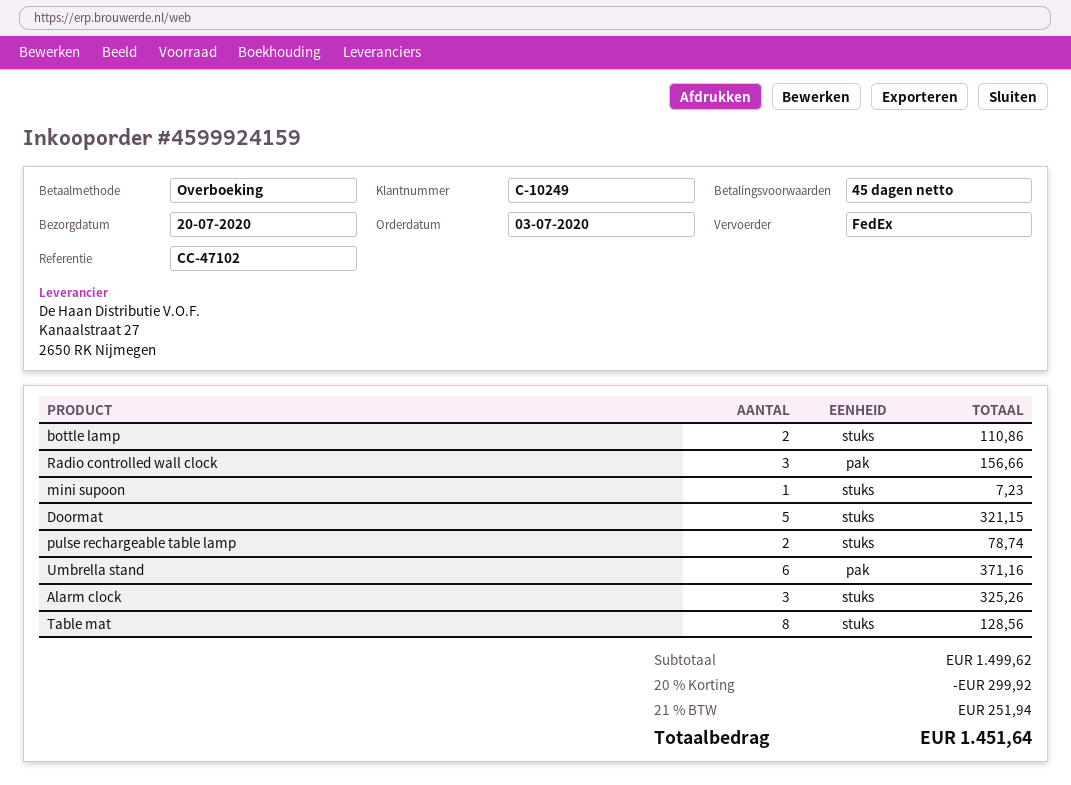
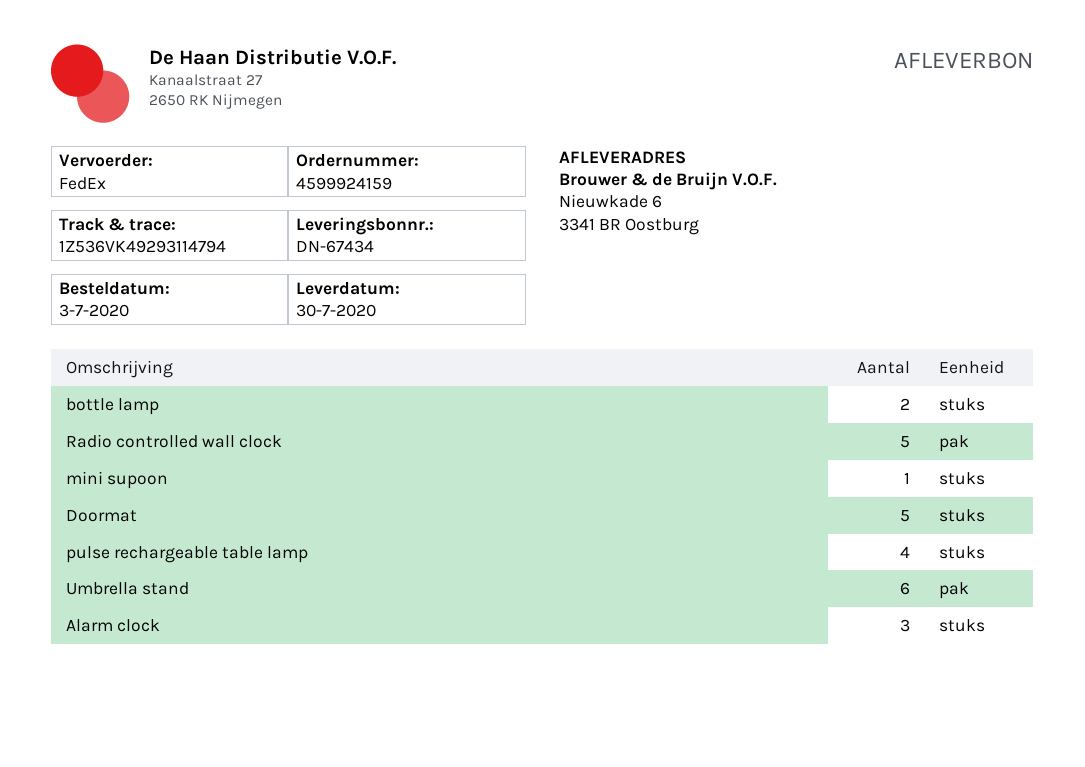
delivery date: 2020-07-20 -> 2020-07-30
Radio controlled wall clock: 3 -> 5
pulse rechargeable table lamp: 2 -> 4
Table mat: 8 -> none

